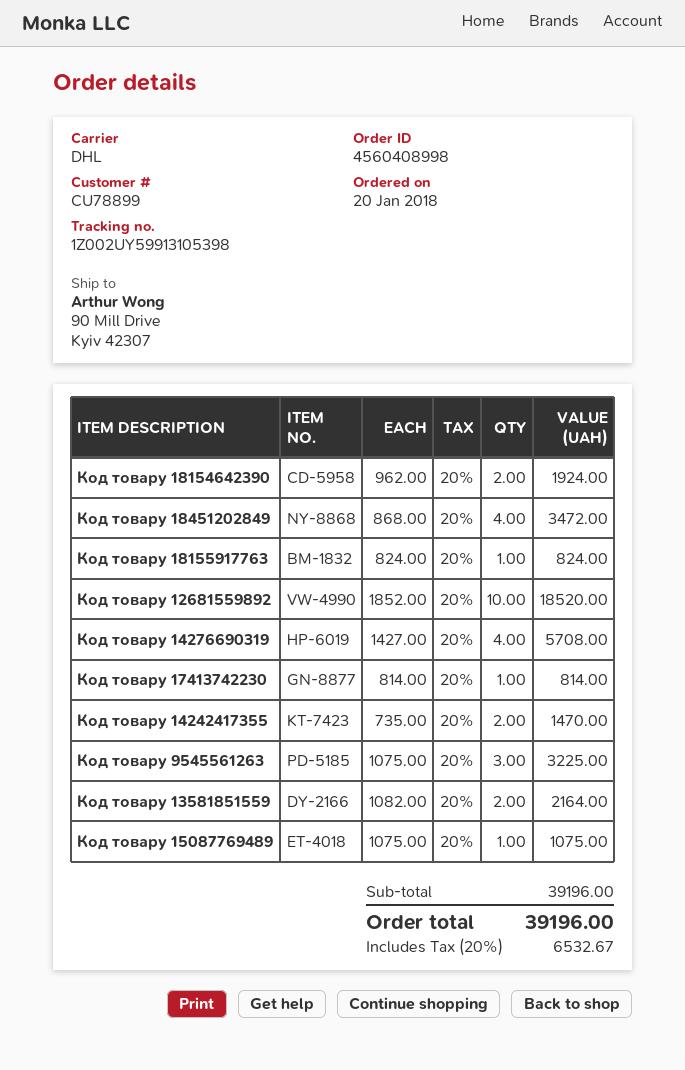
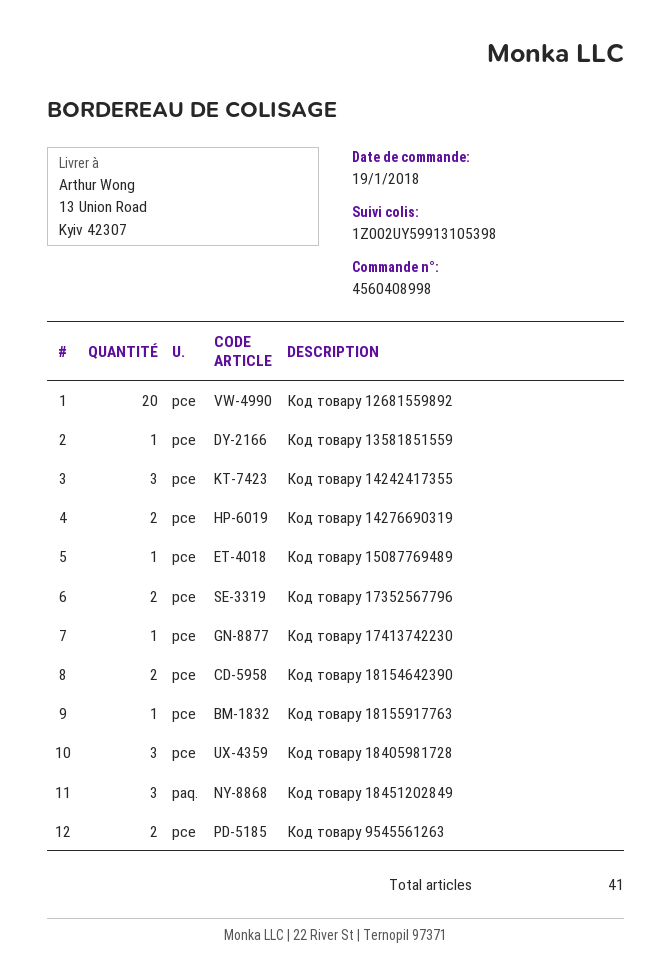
order date: 2018-01-20 -> 2018-01-19
ship to: 90 Mill Drive, Kyiv 42307 -> 13 Union Road, Kyiv 42307
Код товару 18451202849: 4 -> 3
Код товару 12681559892: 10 -> 20
Код товару 14276690319: 4 -> 2
Код товару 14242417355: 2 -> 3
Код товару 9545561263: 3 -> 2
Код товару 13581851559: 2 -> 1
Код товару 17352567796: none -> 2
Код товару 18405981728: none -> 3

